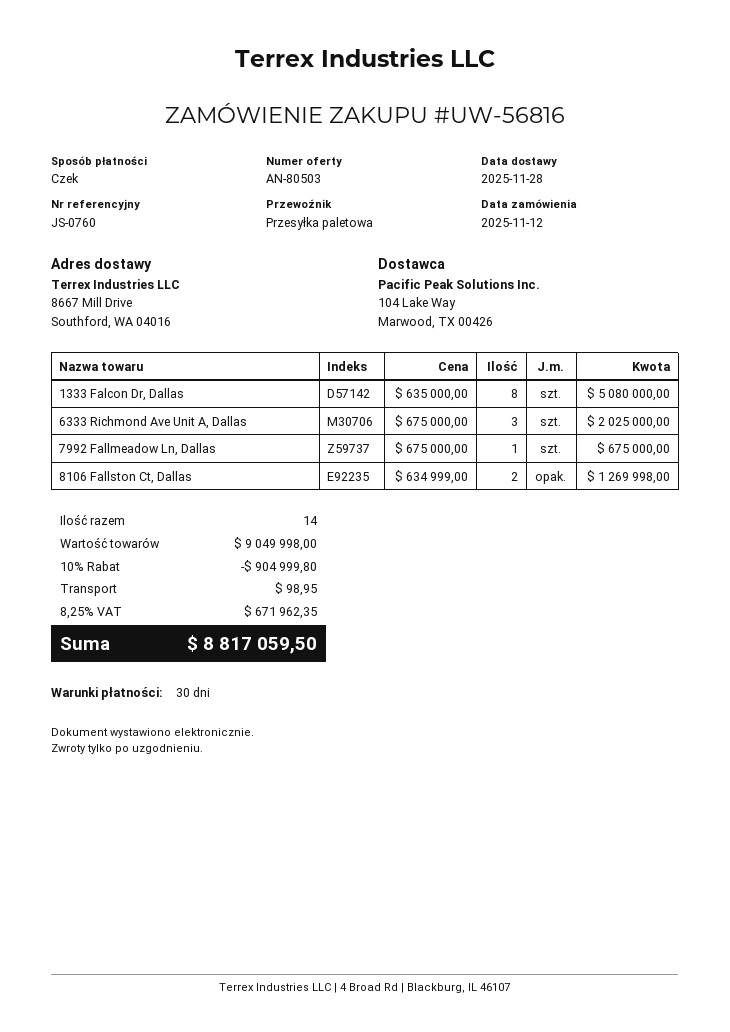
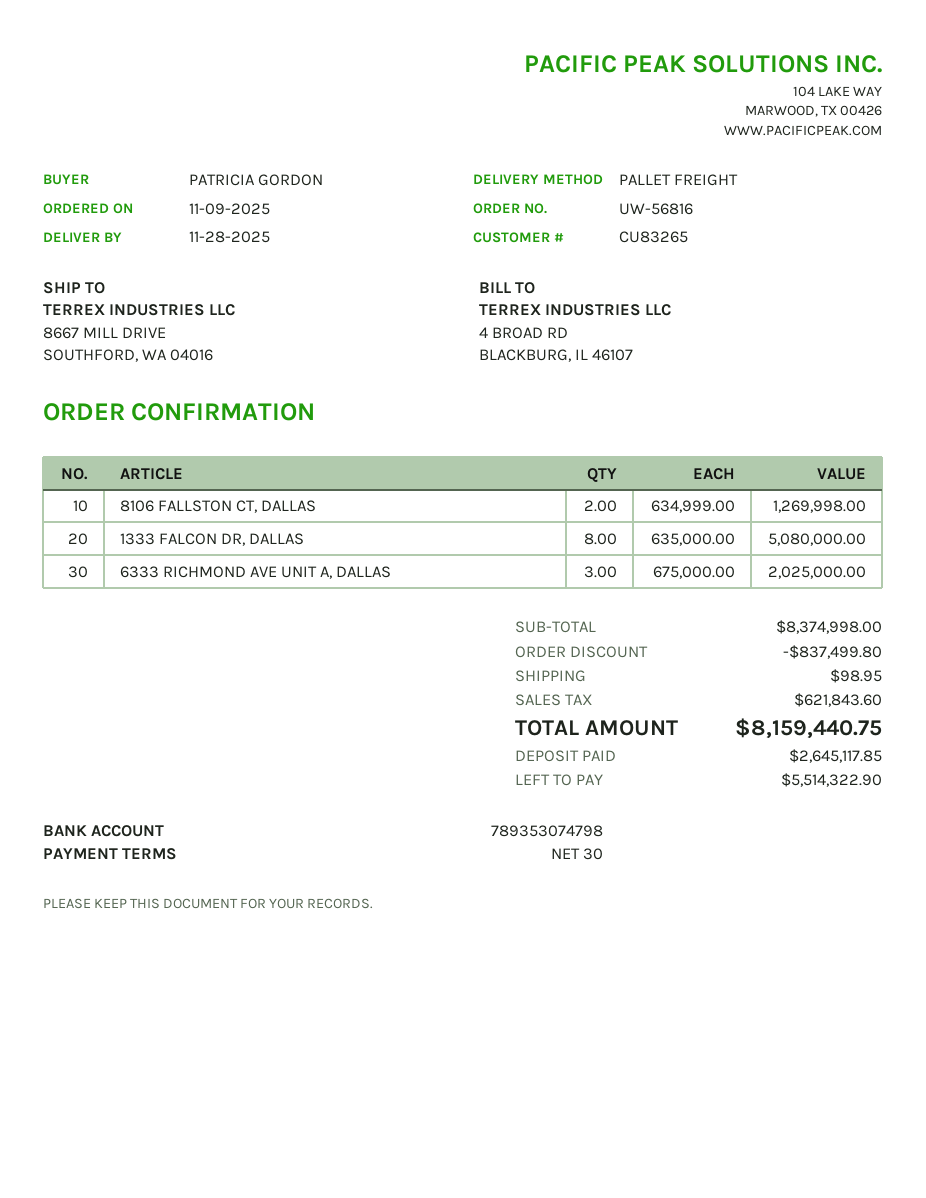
order date: 2025-11-12 -> 2025-11-09
7992 Fallmeadow Ln, Dallas: 1 x 675000.00 = 675000.00 -> none
subtotal: 9049998.00 -> 8374998.00
discount: 904999.80 -> 837499.80
tax: 671962.35 -> 621843.60
total: 8817059.50 -> 8159440.75

